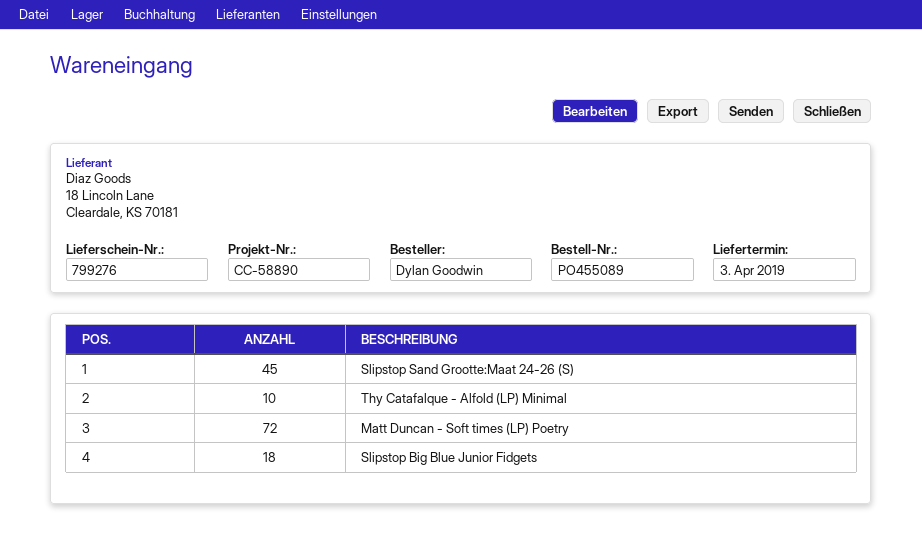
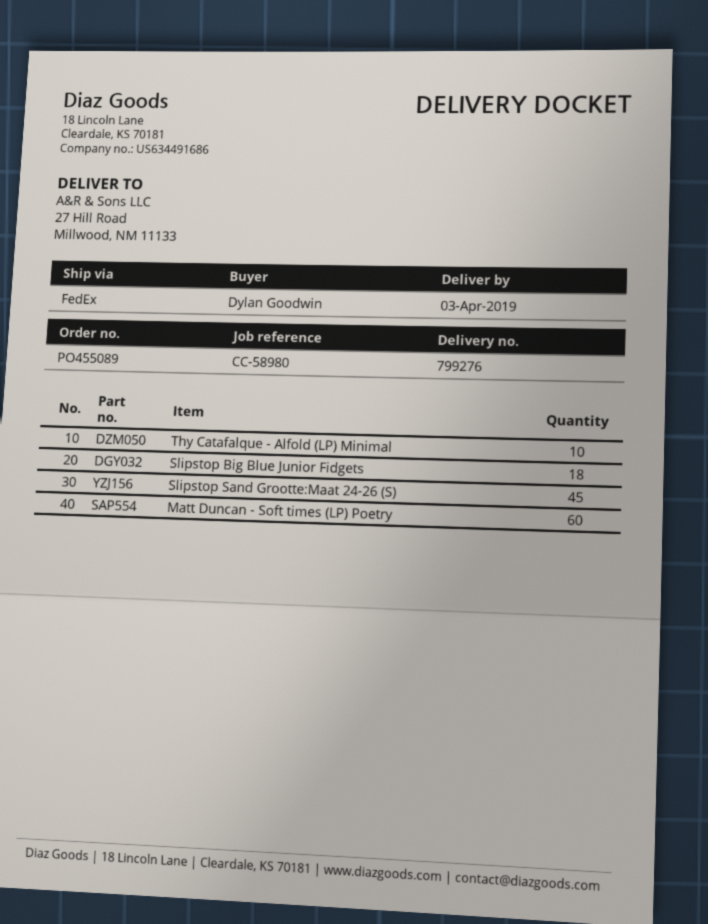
reference: CC-58890 -> CC-58980
Matt Duncan - Soft times (LP) Poetry: 72 -> 60

